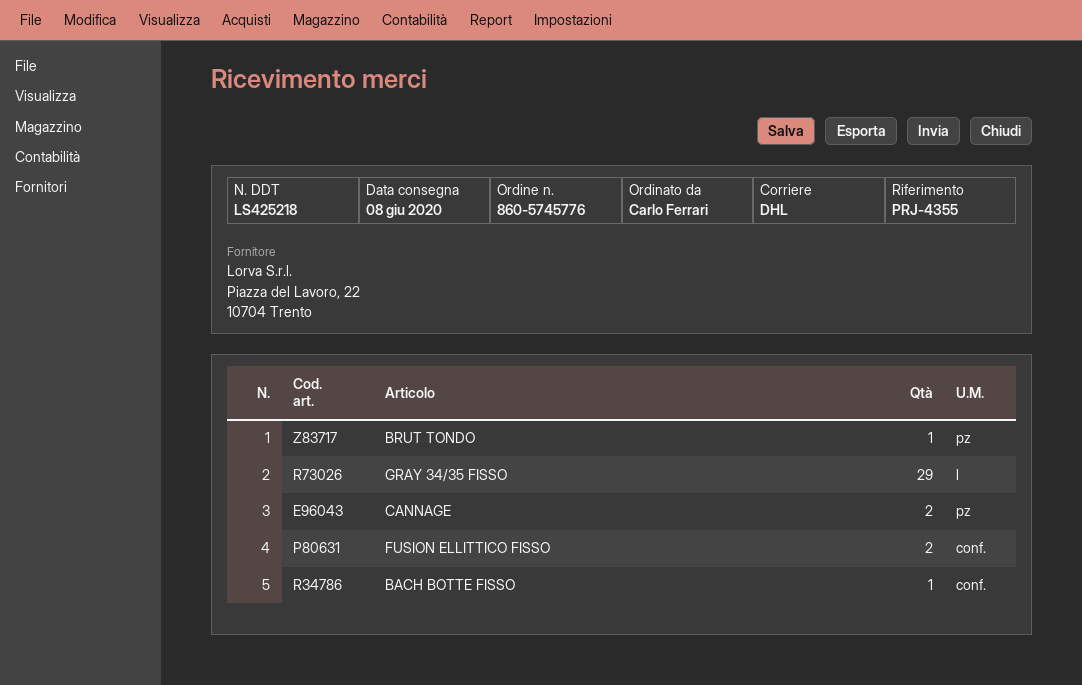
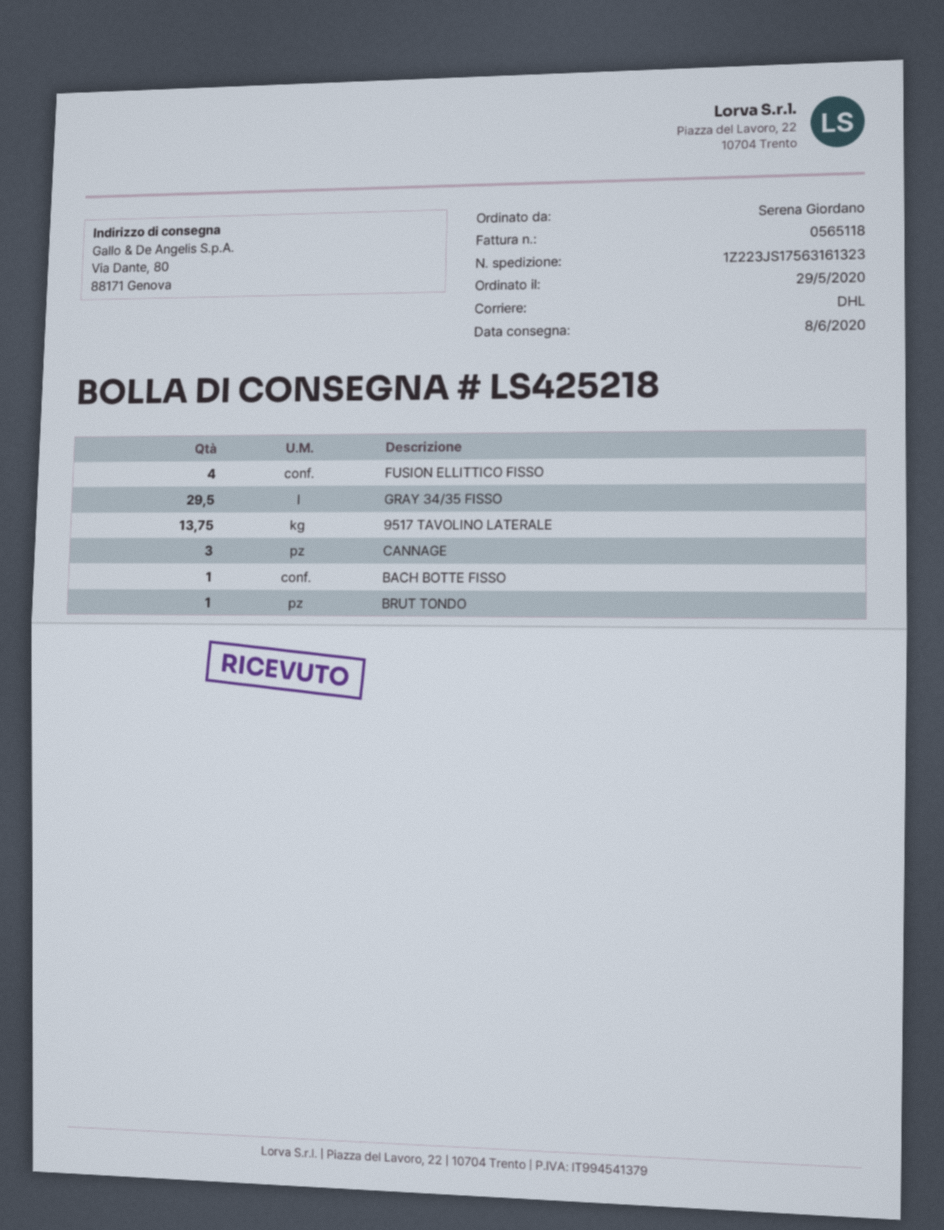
ordered by: Carlo Ferrari -> Serena Giordano
GRAY 34/35 FISSO: 29 -> 29.5
CANNAGE: 2 -> 3
FUSION ELLITTICO FISSO: 2 -> 4
9517 TAVOLINO LATERALE: none -> 13.75

